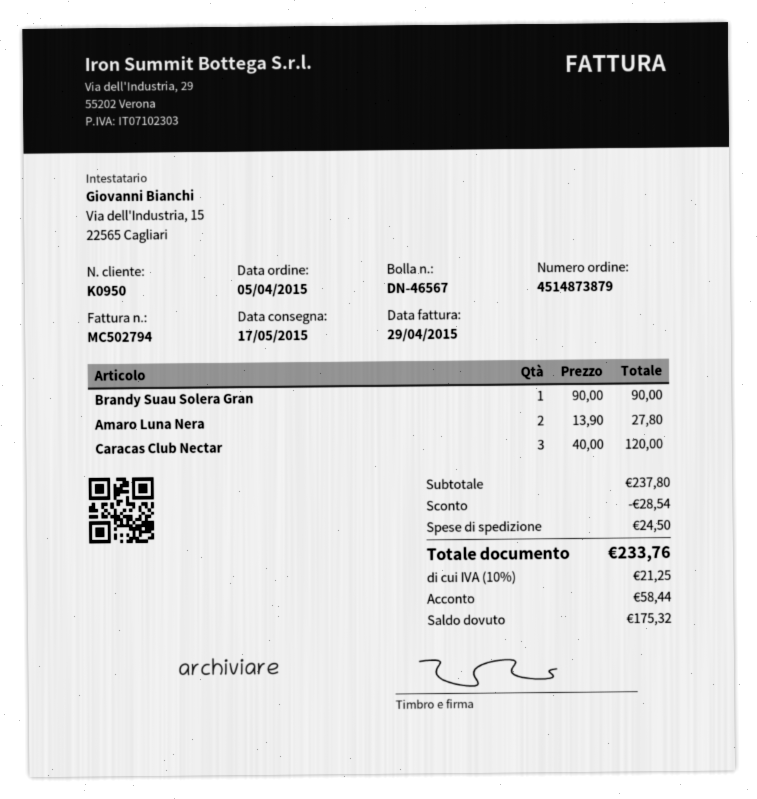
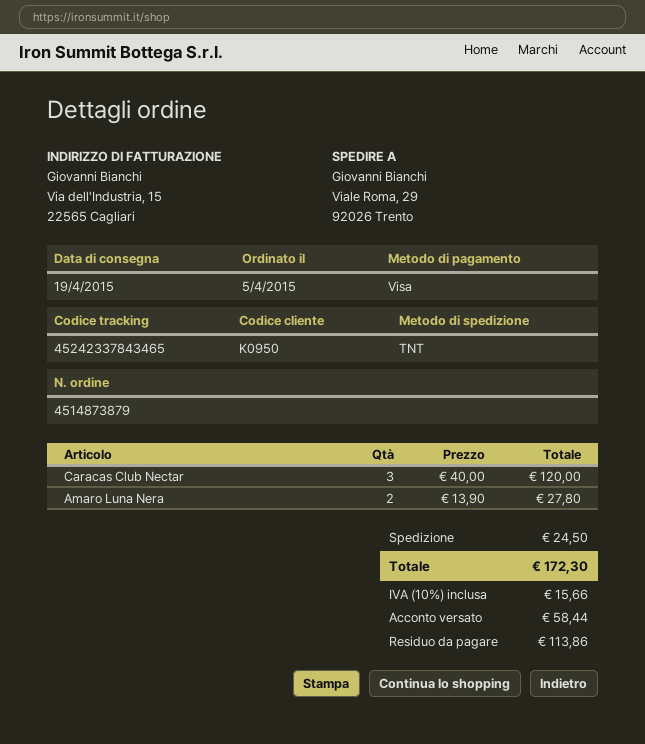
delivery date: 2015-05-17 -> 2015-04-19
Brandy Suau Solera Gran: 1 x 90.00 = 90.00 -> none
discount: 28.54 -> none
tax: 10% = 21.25 -> 10% = 15.66
total: 233.76 -> 172.30
balance: 175.32 -> 113.86

